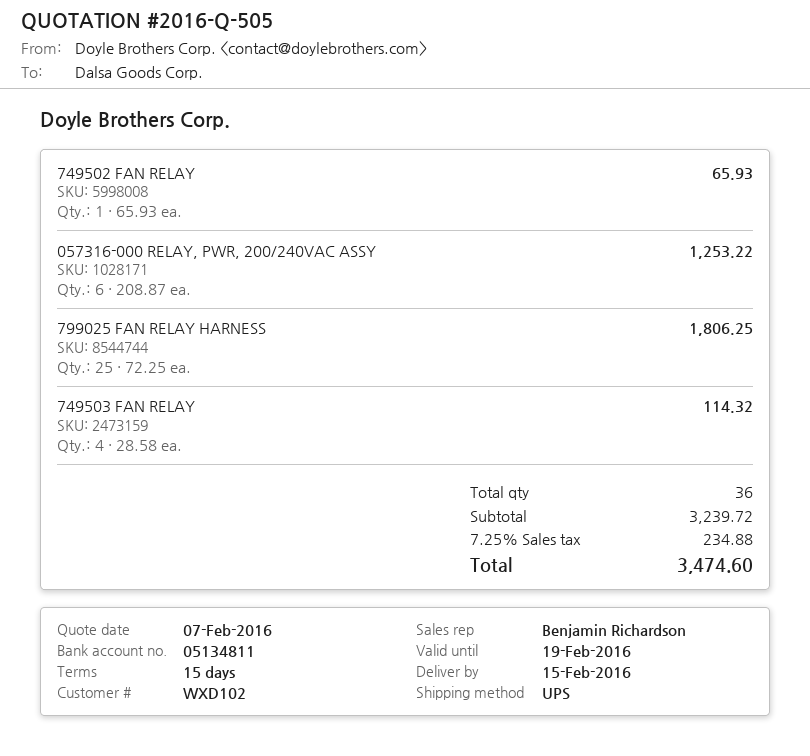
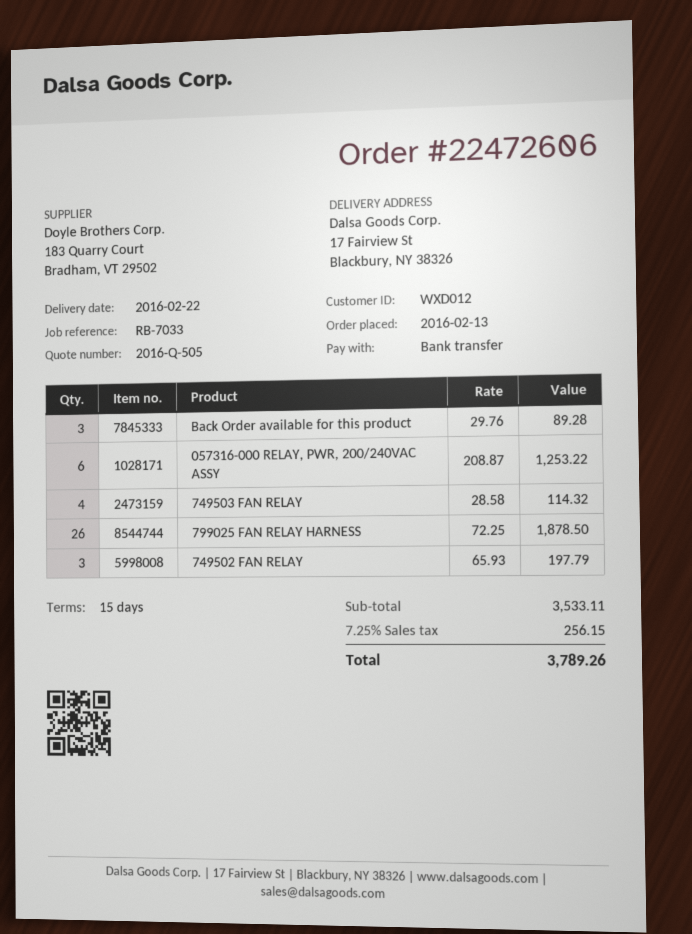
delivery date: 2016-02-15 -> 2016-02-22
customer number: WXD102 -> WXD012
749502 FAN RELAY: 1 x 65.93 = 65.93 -> 3 x 65.93 = 197.79
799025 FAN RELAY HARNESS: 25 x 72.25 = 1806.25 -> 26 x 72.25 = 1878.50
Back Order available for this product: none -> 3 x 29.76 = 89.28
subtotal: 3239.72 -> 3533.11
tax: 7.25% = 234.88 -> 7.25% = 256.15
total: 3474.60 -> 3789.26

